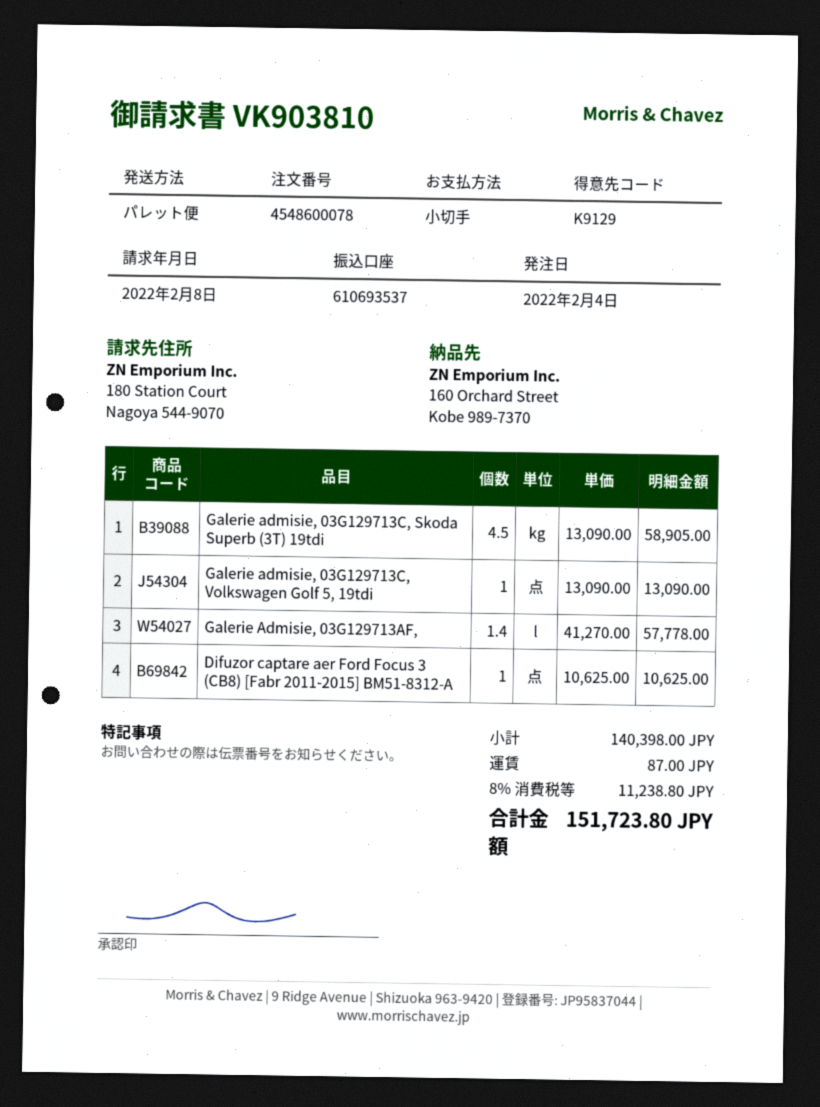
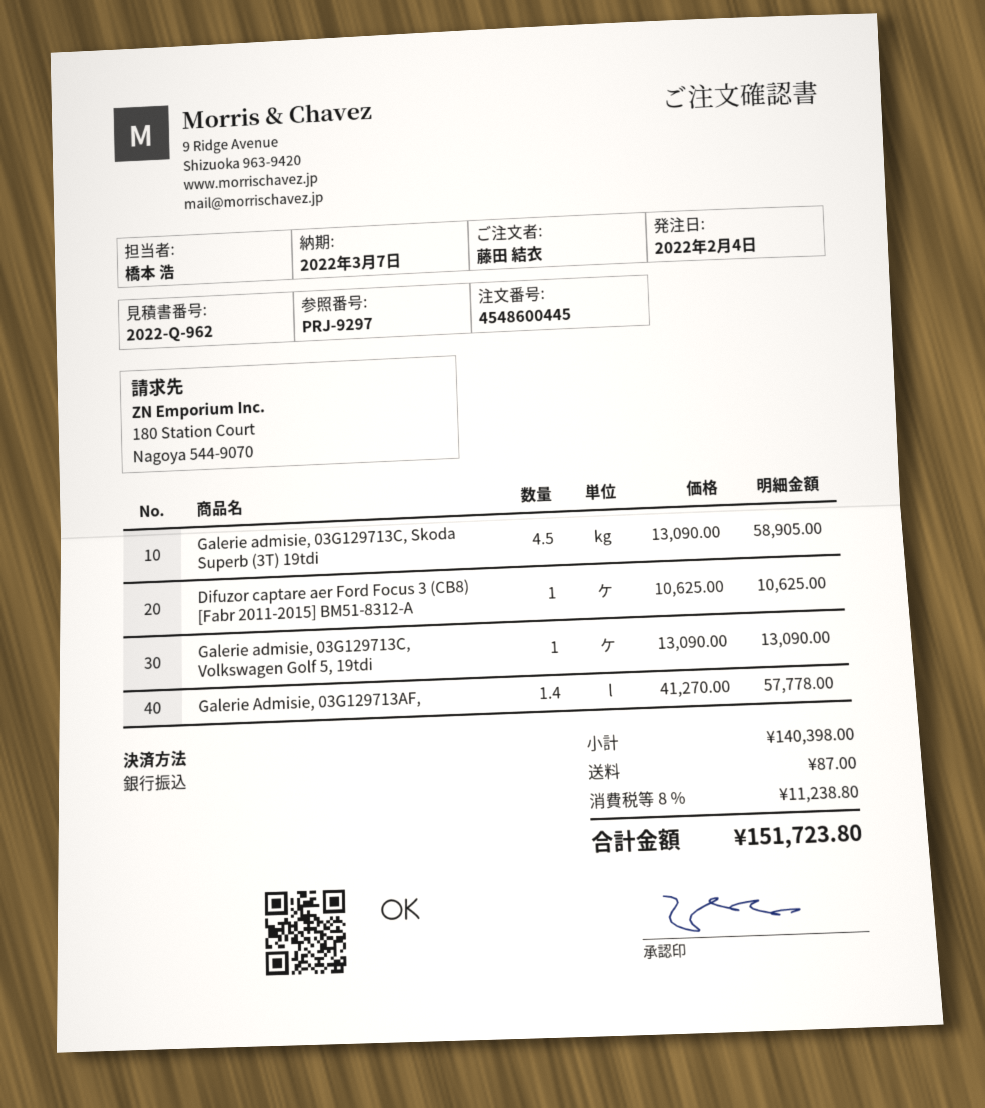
order number: 4548600078 -> 4548600445
payment method: cheque -> bank transfer

